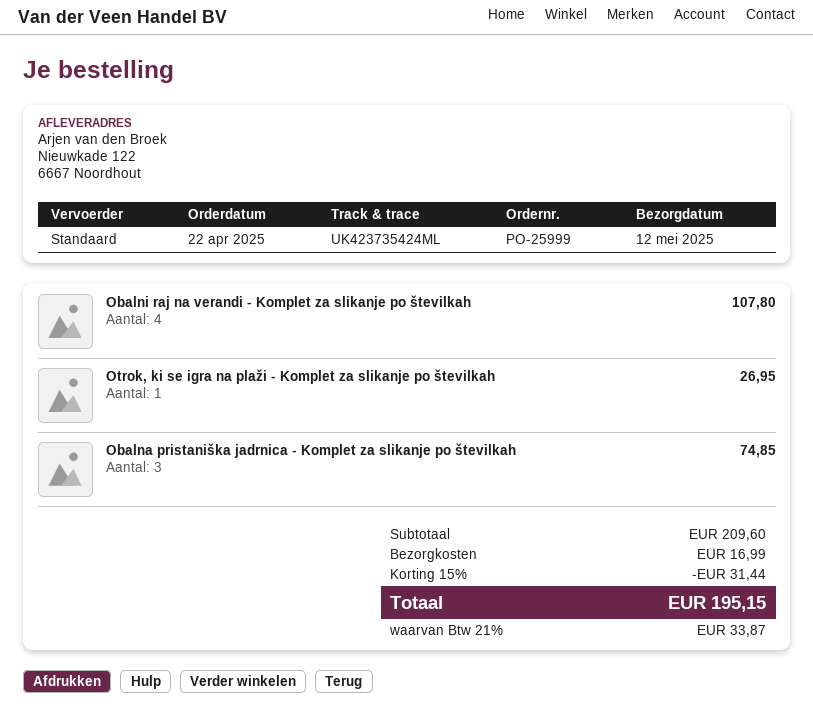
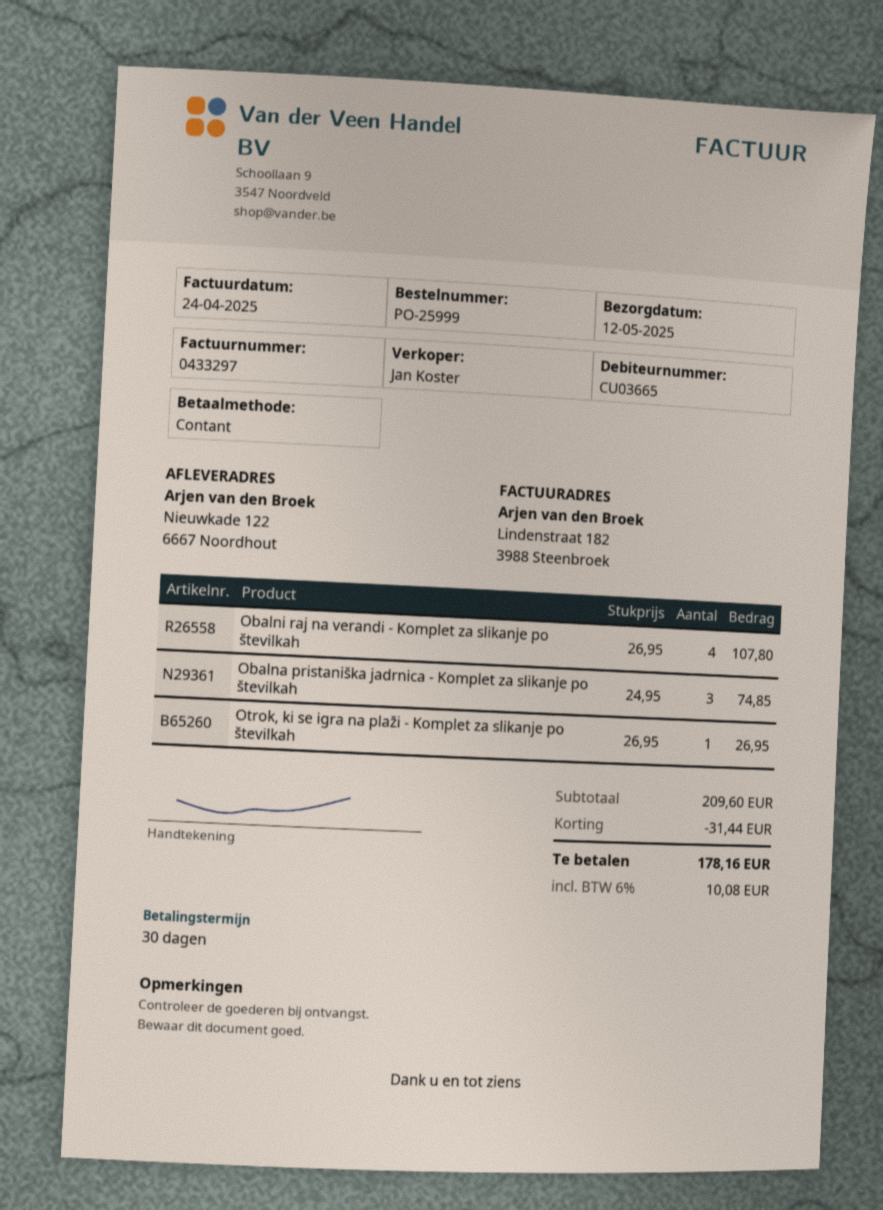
shipping: 16.99 -> none
tax: 21% = 33.87 -> 6% = 10.08
total: 195.15 -> 178.16

